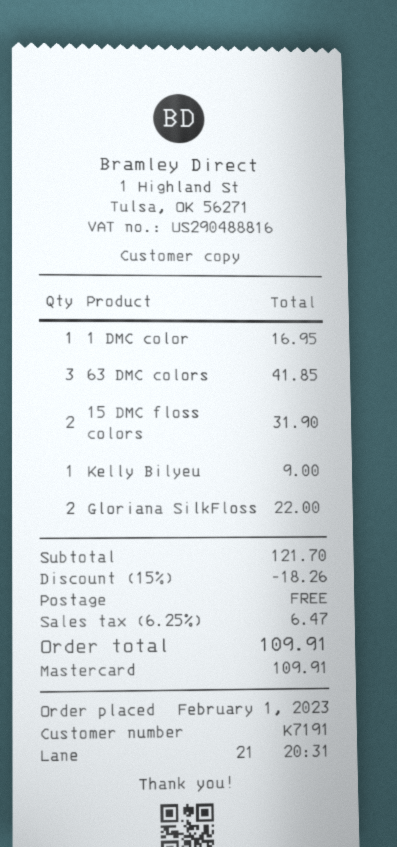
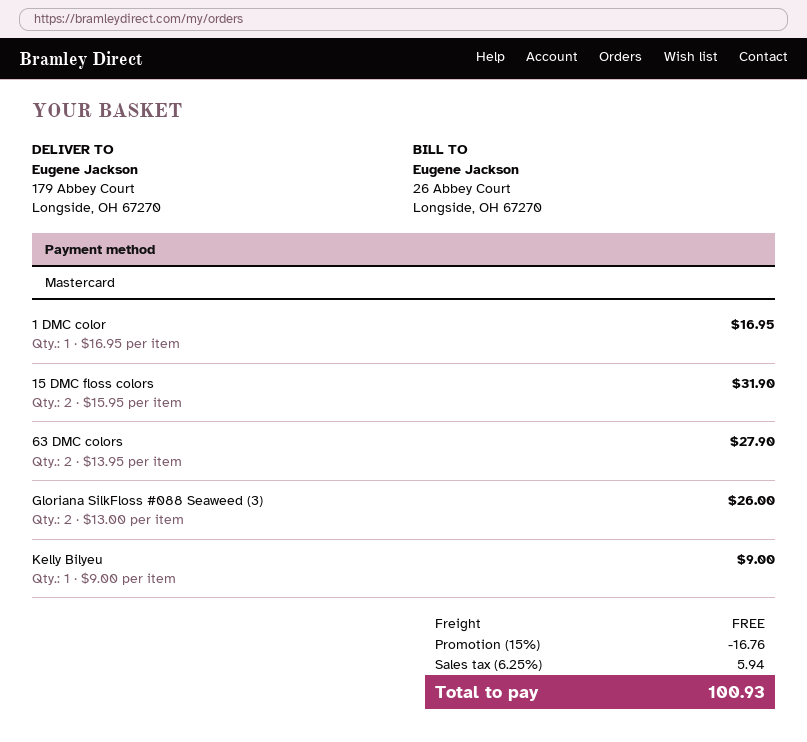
63 DMC colors: 3 for 41.85 -> 2 for 27.90
Gloriana SilkFloss: 2 for 22.00 -> 2 for 26.00
discount: 15% = 18.26 -> 15% = 16.76
tax: 6.25% = 6.47 -> 6.25% = 5.94
total: 109.91 -> 100.93

